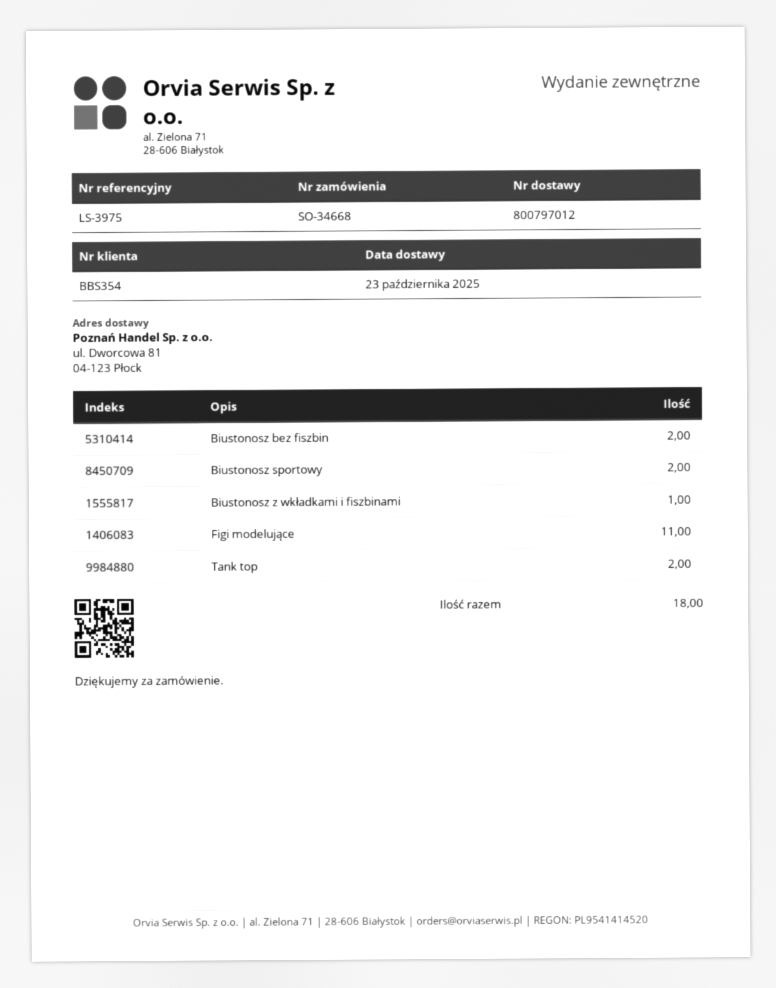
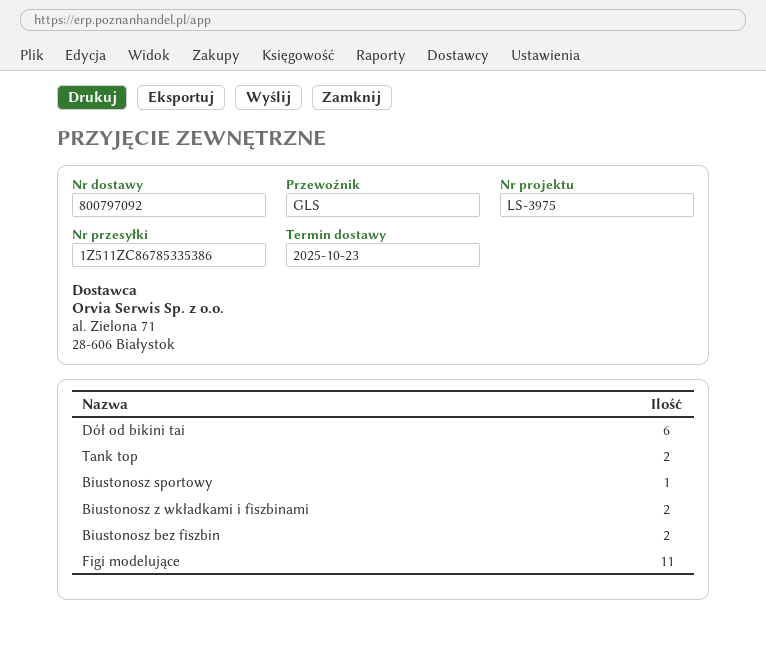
delivery note number: 800797012 -> 800797092
Biustonosz sportowy: 2 -> 1
Biustonosz z wkładkami i fiszbinami: 1 -> 2
Dół od bikini tai: none -> 6

